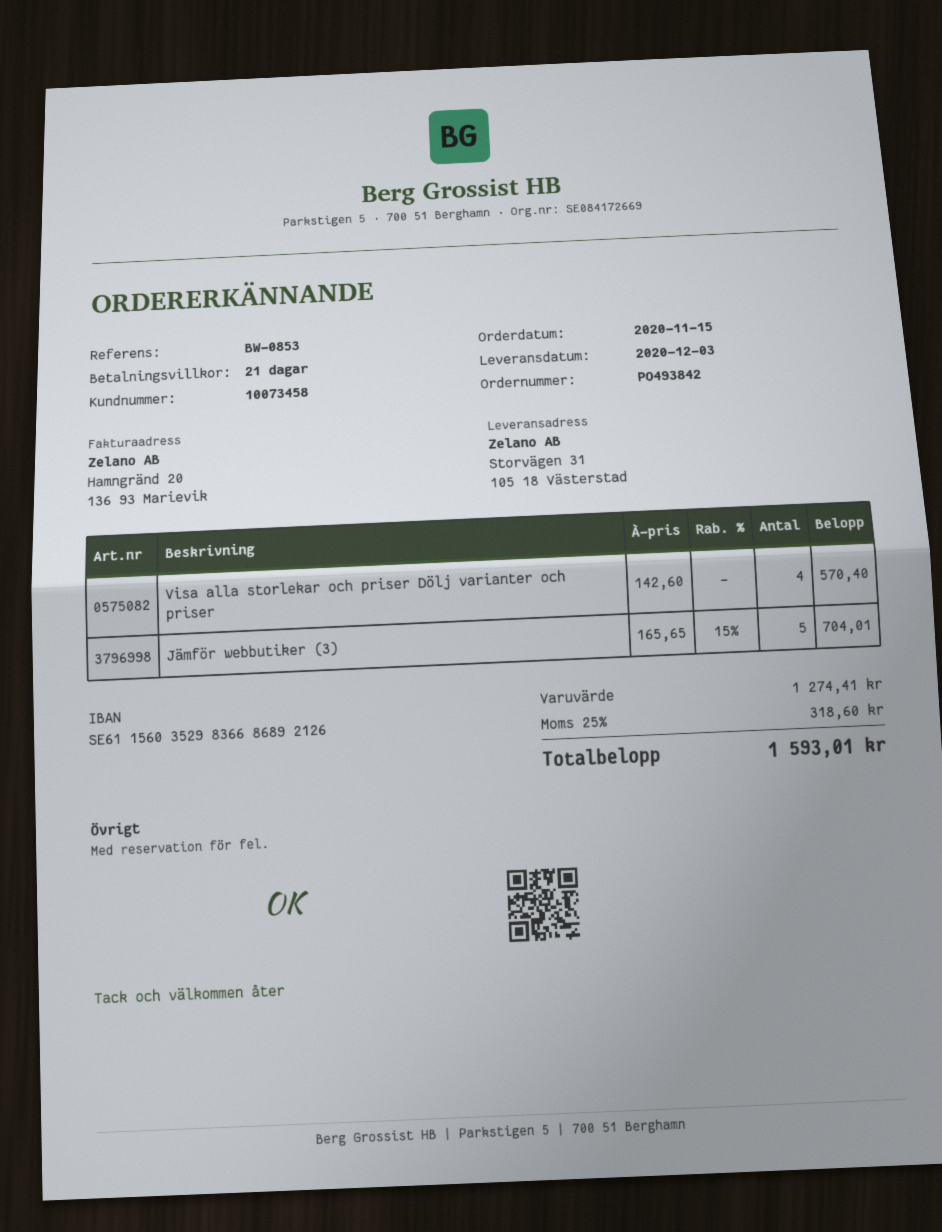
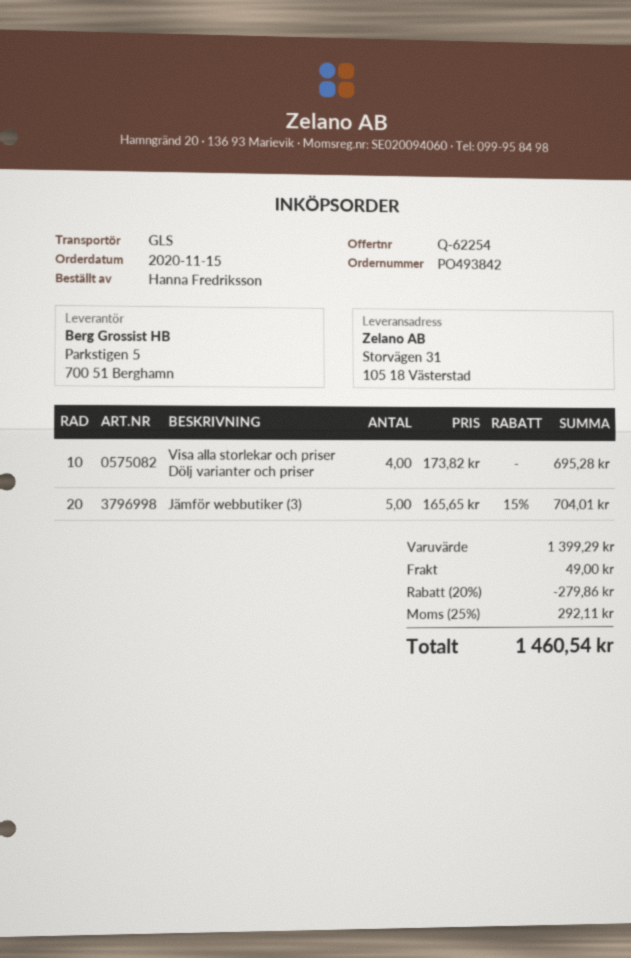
Visa alla storlekar och priser Dölj varianter och priser: 4 x 142.60 = 570.40 -> 4 x 173.82 = 695.28
subtotal: 1274.41 -> 1399.29
discount: none -> 20% = 279.86
shipping: none -> 49.00
tax: 25% = 318.60 -> 25% = 292.11
total: 1593.01 -> 1460.54

